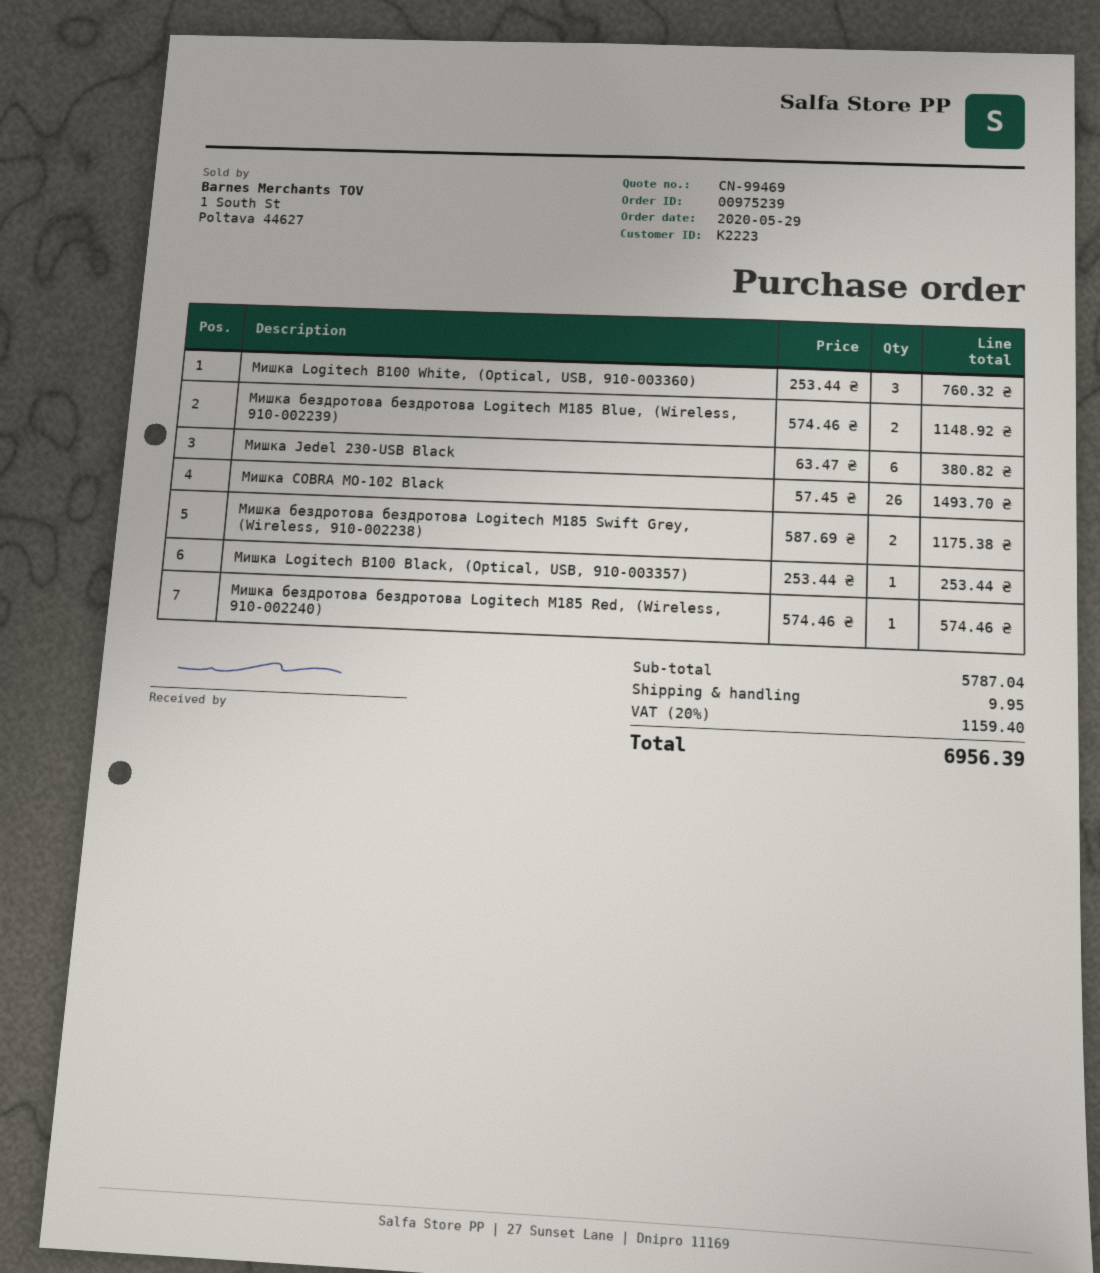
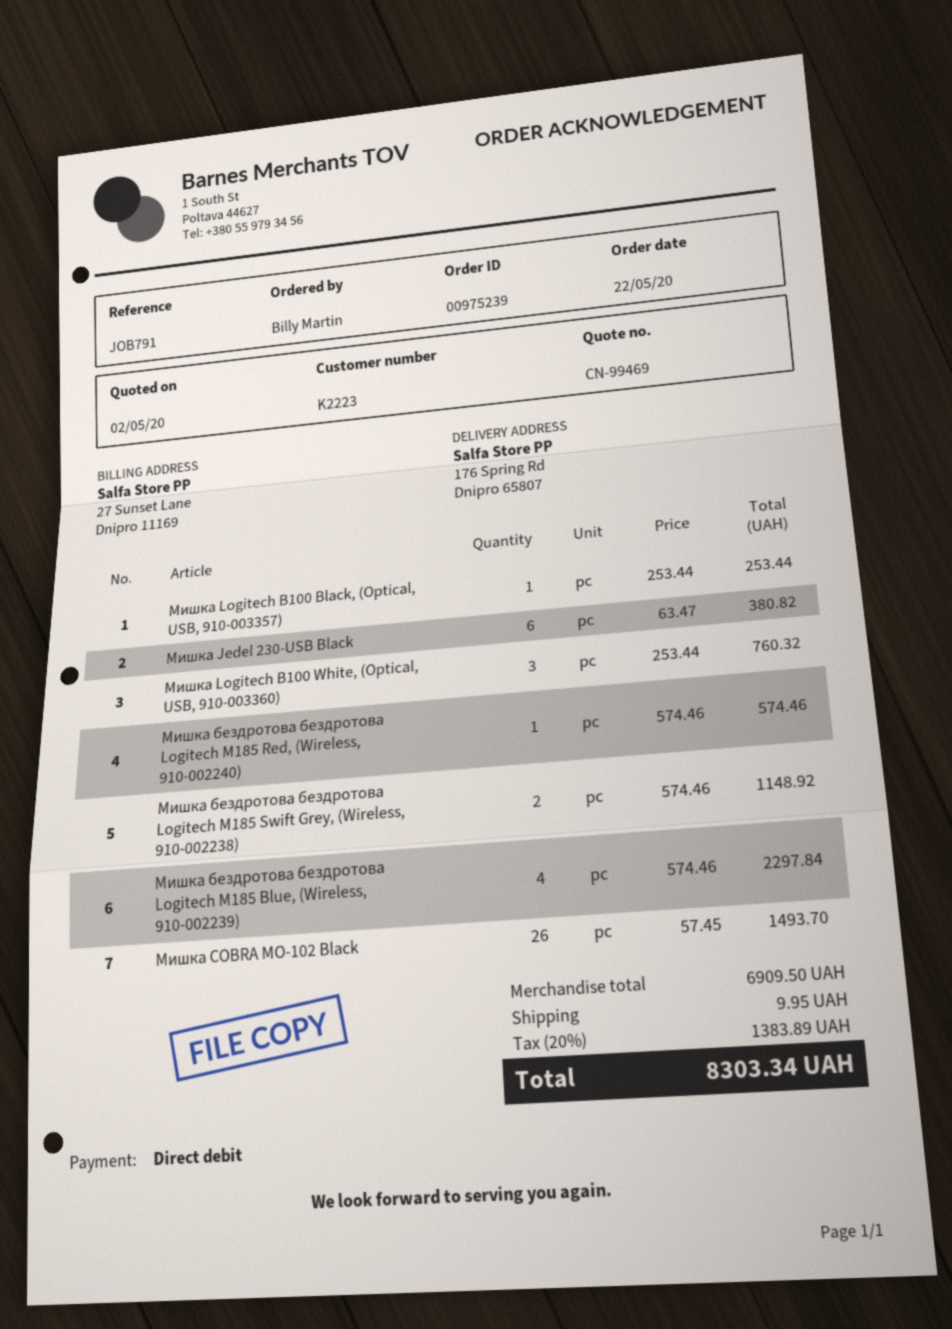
order date: 2020-05-29 -> 2020-05-22
Мишка бездротова бездротова Logitech M185 Blue, (Wireless, 910-002239): 2 x 574.46 = 1148.92 -> 4 x 574.46 = 2297.84
Мишка бездротова бездротова Logitech M185 Swift Grey, (Wireless, 910-002238): 2 x 587.69 = 1175.38 -> 2 x 574.46 = 1148.92
subtotal: 5787.04 -> 6909.50
tax: 20% = 1159.40 -> 20% = 1383.89
total: 6956.39 -> 8303.34

